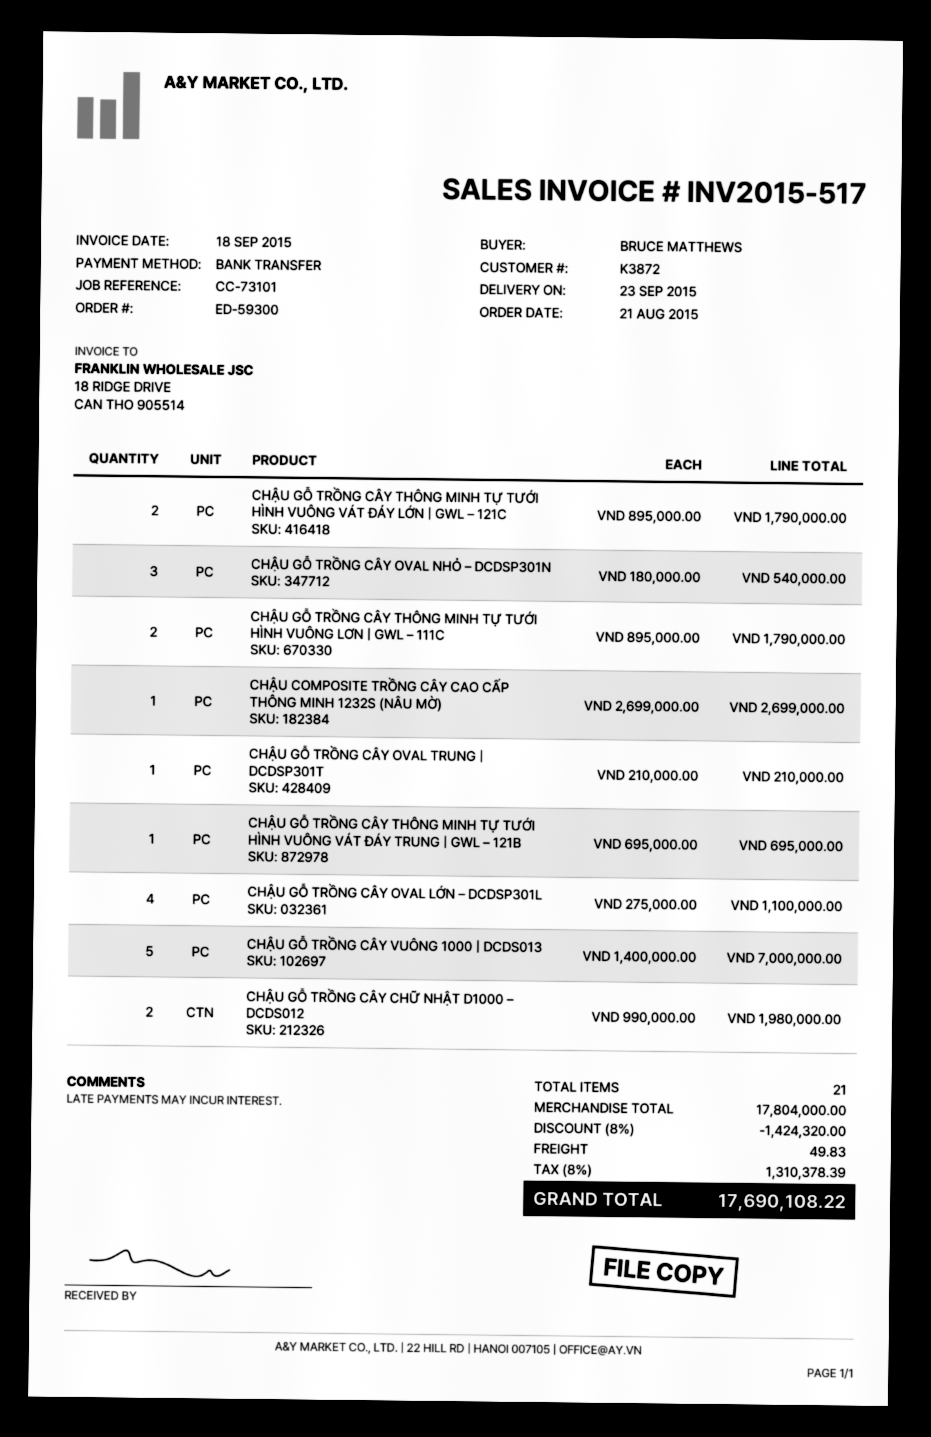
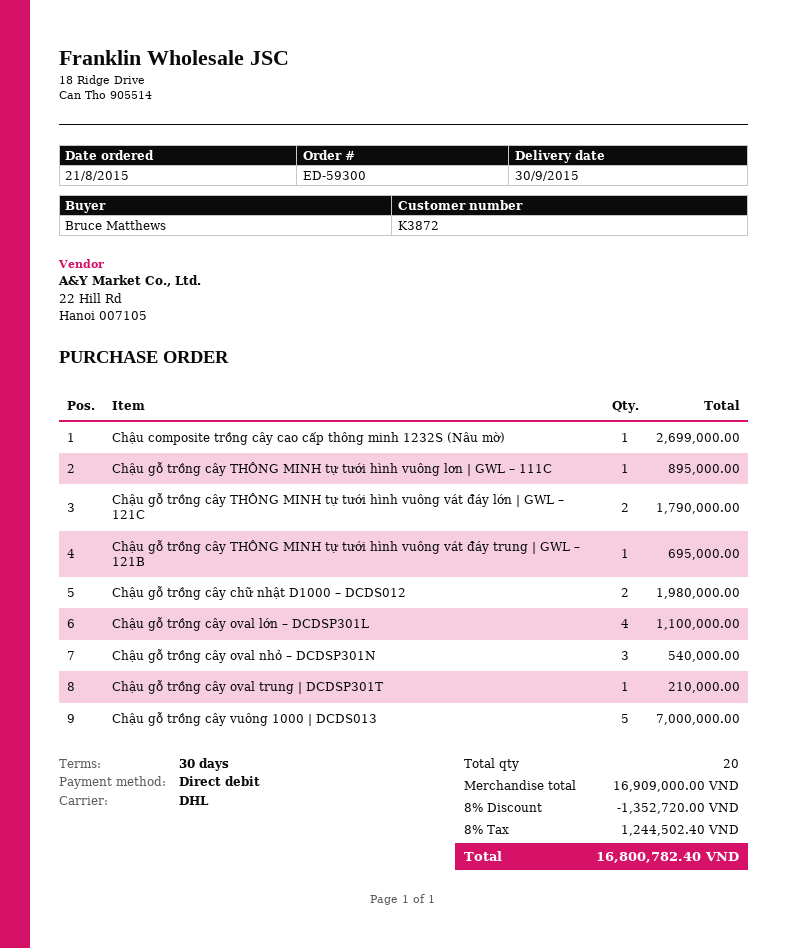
delivery date: 2015-09-23 -> 2015-09-30
payment method: bank transfer -> direct debit
CHẬU GỖ TRỒNG CÂY THÔNG MINH TỰ TƯỚI HÌNH VUÔNG LƠN | GWL – 111C: 2 for 1790000.00 -> 1 for 895000.00
total quantity: 21 -> 20
subtotal: 17804000.00 -> 16909000.00
discount: 8% = 1424320.00 -> 8% = 1352720.00
shipping: 49.83 -> none
tax: 8% = 1310378.39 -> 8% = 1244502.40
total: 17690108.22 -> 16800782.40

